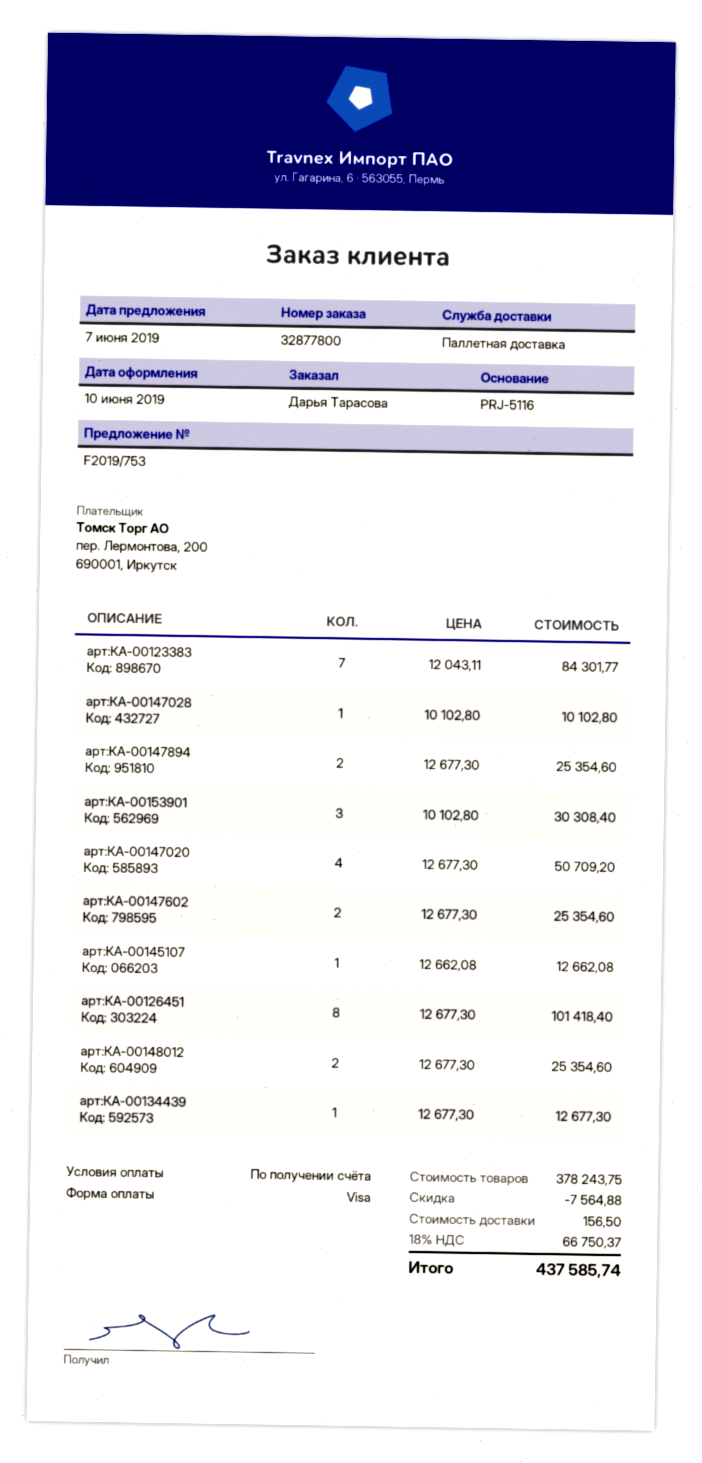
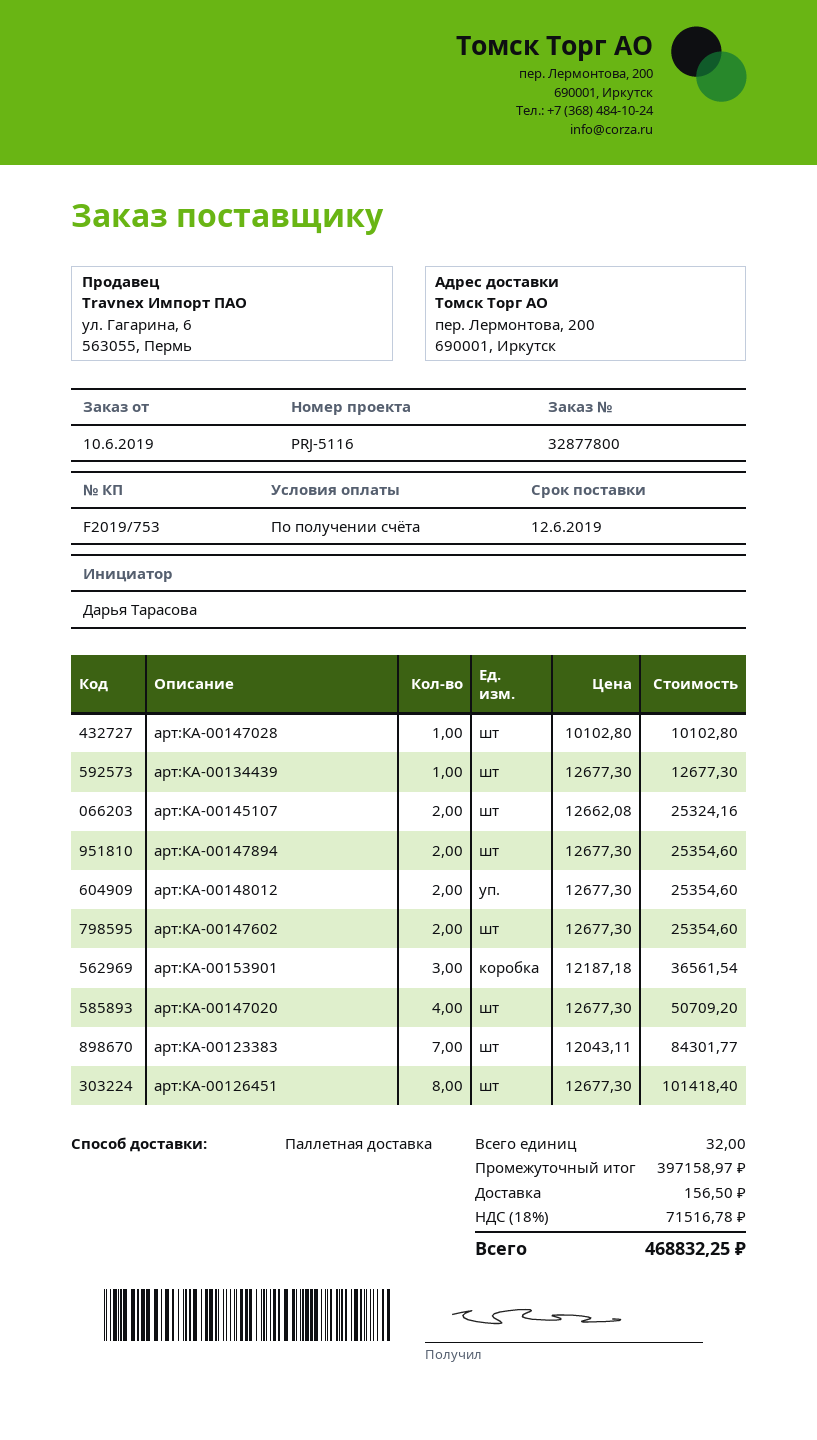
арт:КА-00153901: 3 x 10102.80 = 30308.40 -> 3 x 12187.18 = 36561.54
арт:КА-00145107: 1 x 12662.08 = 12662.08 -> 2 x 12662.08 = 25324.16
subtotal: 378243.75 -> 397158.97
discount: 7564.88 -> none
tax: 18% = 66750.37 -> 18% = 71516.78
total: 437585.74 -> 468832.25

